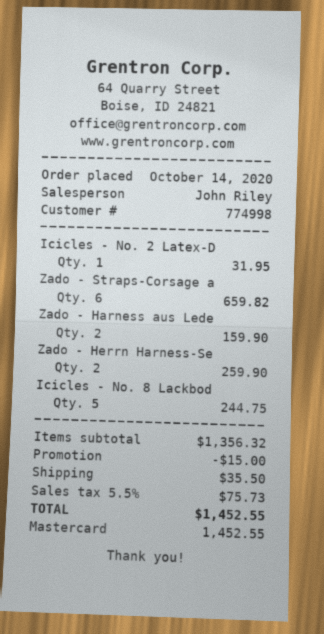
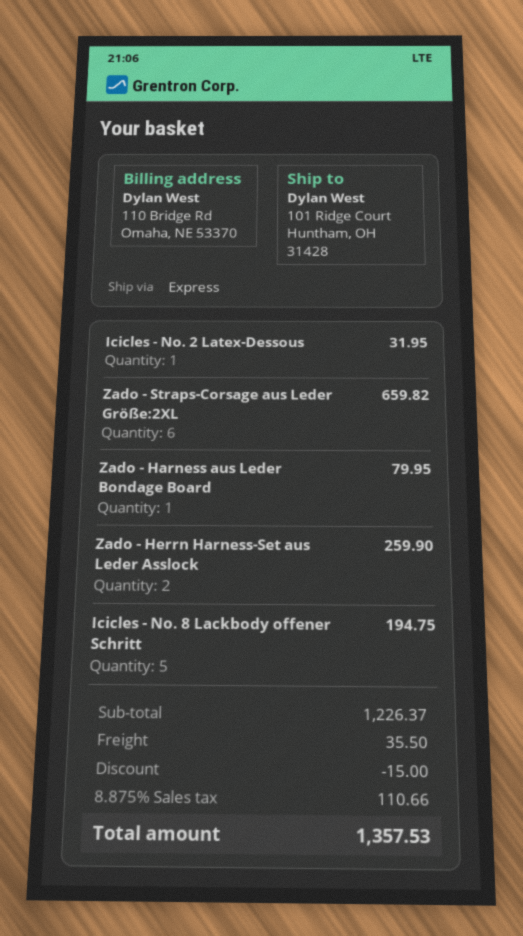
Zado - Harness aus Lede: 2 for 159.90 -> 1 for 79.95
Icicles - No. 8 Lackbod: 5 for 244.75 -> 5 for 194.75
subtotal: 1356.32 -> 1226.37
tax: 5.5% = 75.73 -> 8.875% = 110.66
total: 1452.55 -> 1357.53

